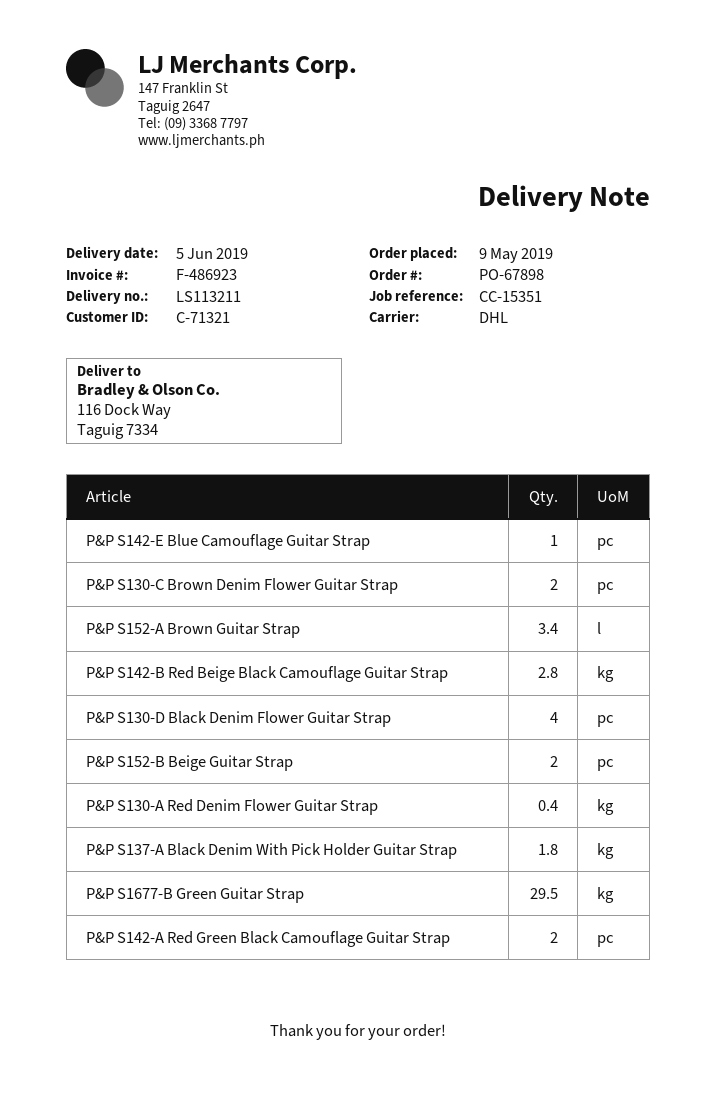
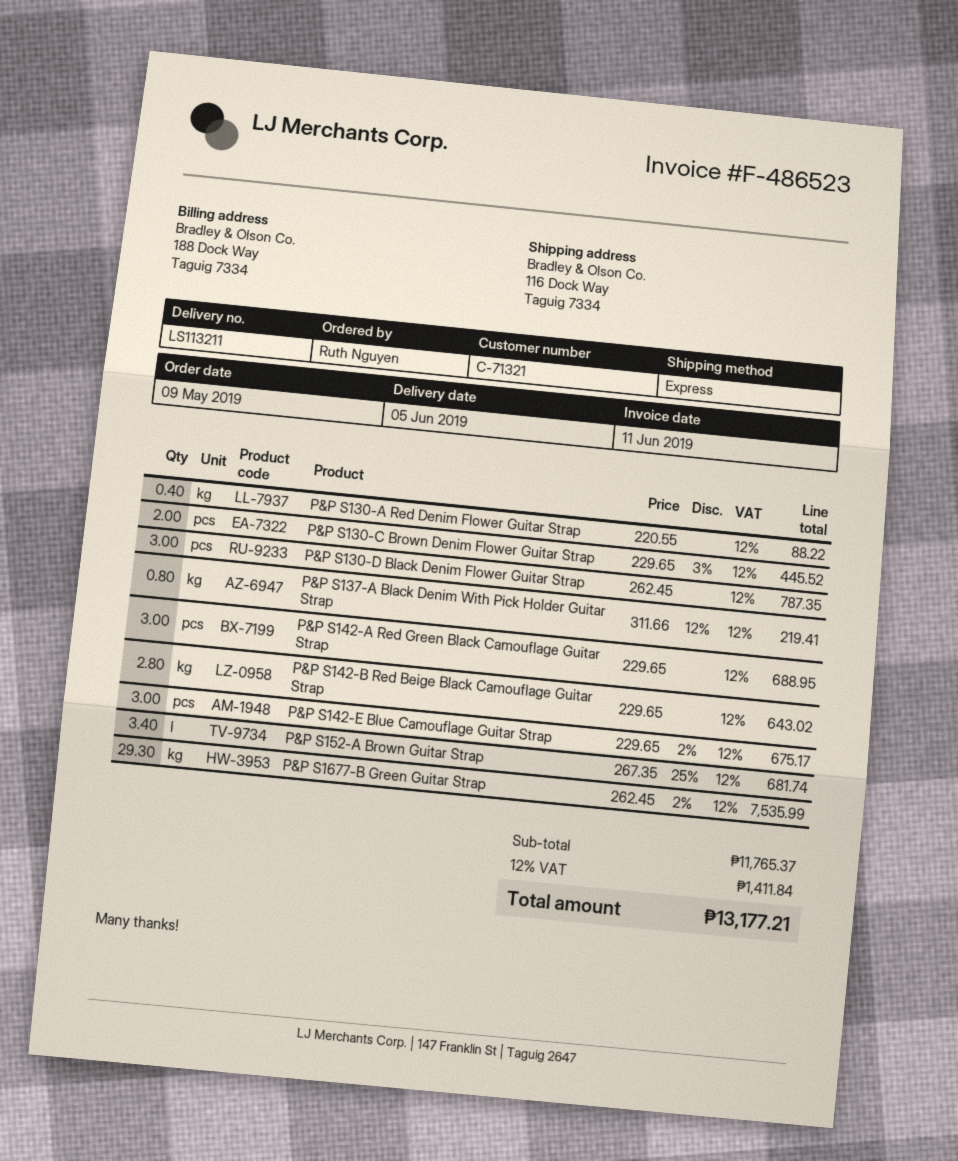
invoice number: F-486923 -> F-486523
shipping method: DHL -> express
P&P S142-E Blue Camouflage Guitar Strap: 1 -> 3
P&P S130-D Black Denim Flower Guitar Strap: 4 -> 3
P&P S152-B Beige Guitar Strap: 2 -> none
P&P S137-A Black Denim With Pick Holder Guitar Strap: 1.8 -> 0.8
P&P S1677-B Green Guitar Strap: 29.5 -> 29.3
P&P S142-A Red Green Black Camouflage Guitar Strap: 2 -> 3

